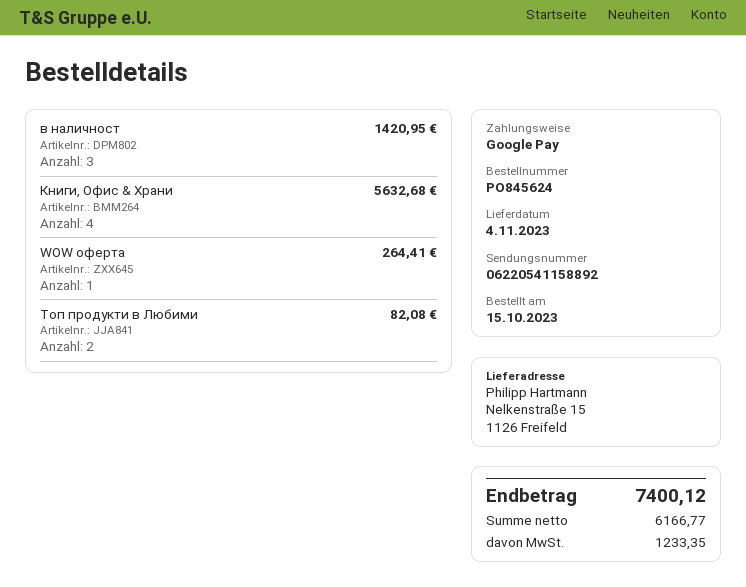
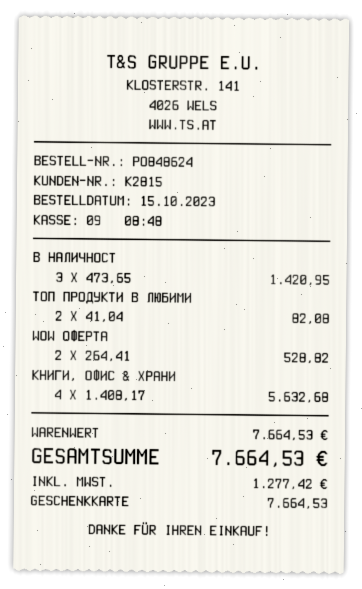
order number: PO845624 -> PO848624
payment method: Google Pay -> gift card
WOW оферта: 1 for 264.41 -> 2 for 528.82
tax: 1233.35 -> 1277.42
total: 7400.12 -> 7664.53

